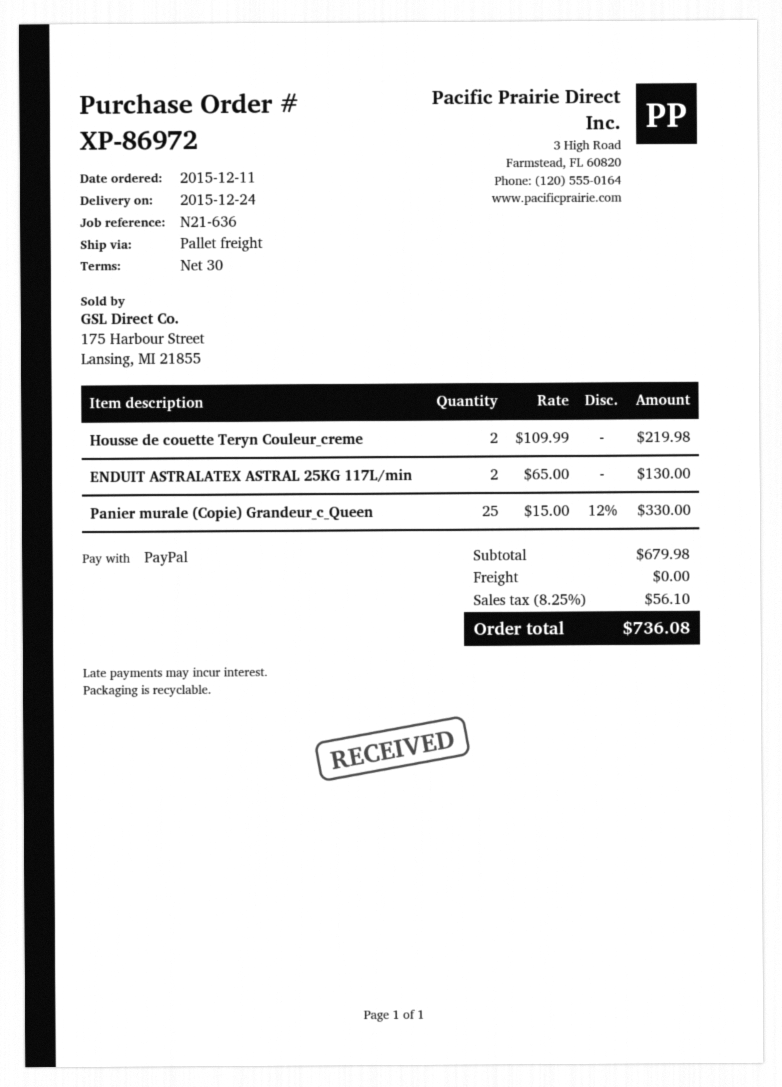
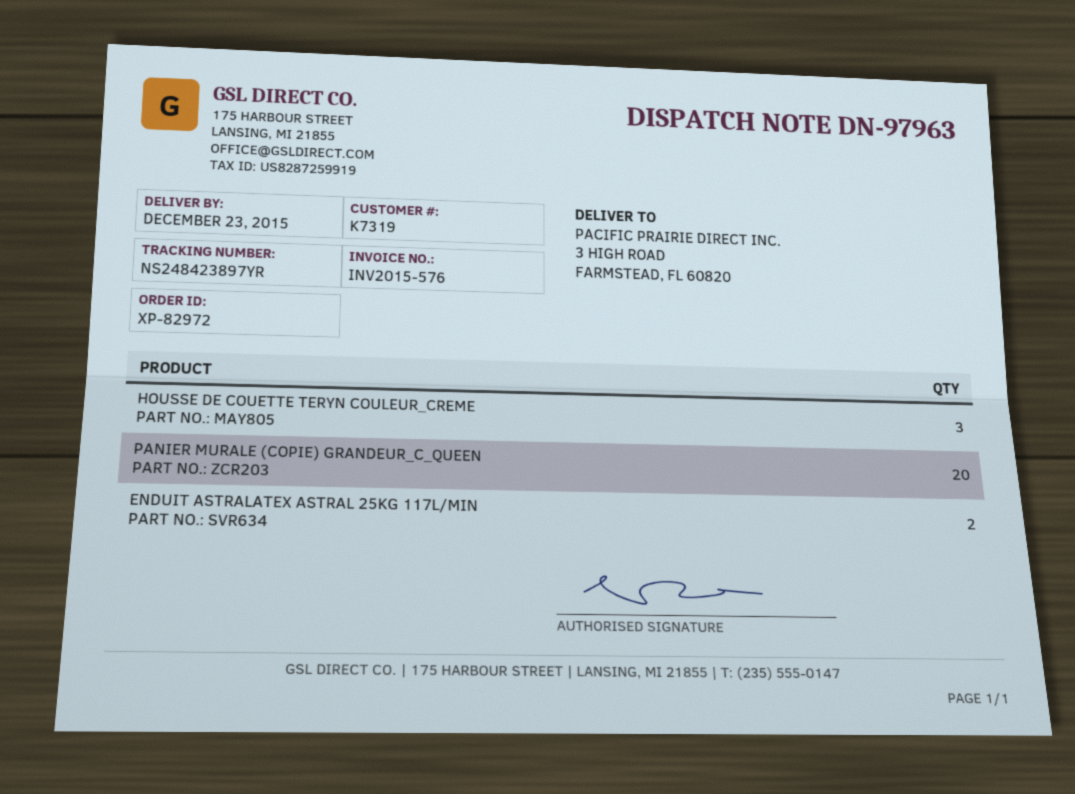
order number: XP-86972 -> XP-82972
delivery date: 2015-12-24 -> 2015-12-23
Housse de couette Teryn Couleur_creme: 2 -> 3
Panier murale (Copie) Grandeur_c_Queen: 25 -> 20

